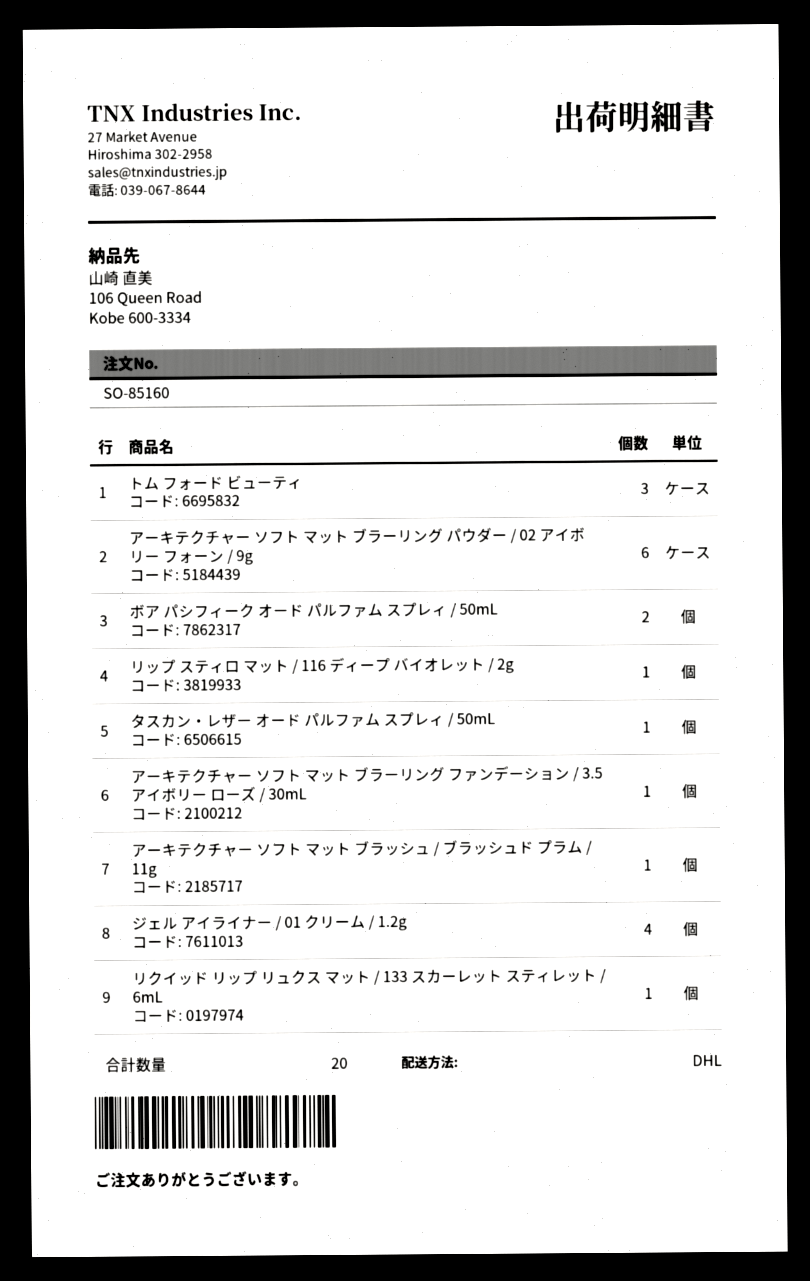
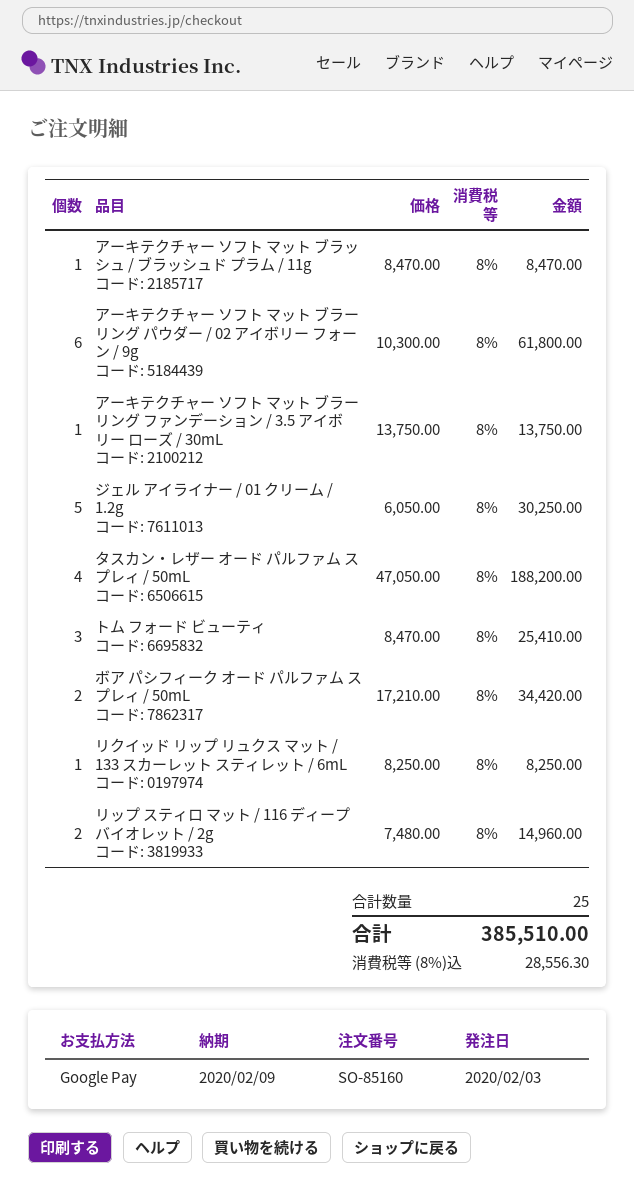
リップ スティロ マット / 116 ディープ バイオレット / 2g: 1 -> 2
タスカン・レザー オード パルファム スプレィ / 50mL: 1 -> 4
ジェル アイライナー / 01 クリーム / 1.2g: 4 -> 5
total quantity: 20 -> 25

